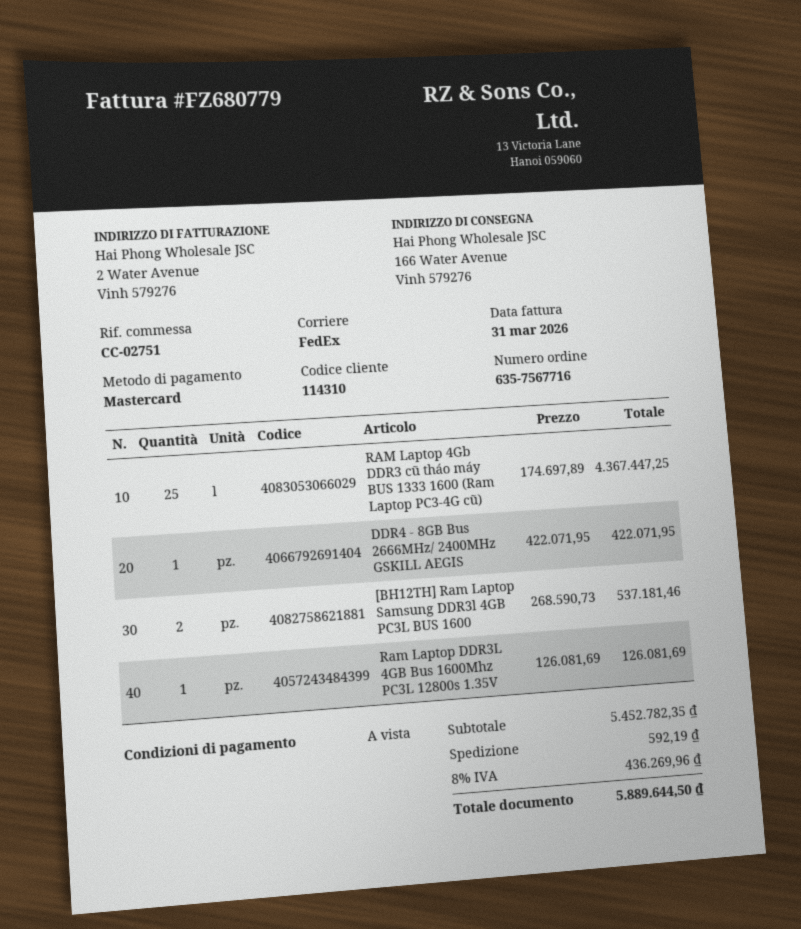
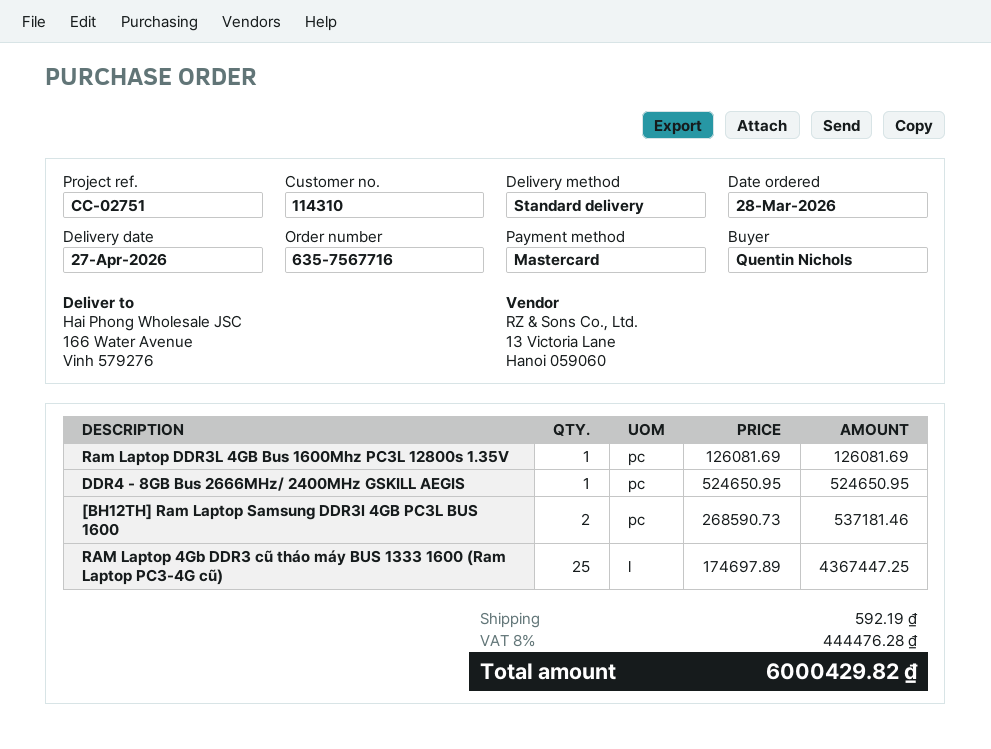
shipping method: FedEx -> standard
DDR4 - 8GB Bus 2666MHz/ 2400MHz GSKILL AEGIS: 1 x 422071.95 = 422071.95 -> 1 x 524650.95 = 524650.95
tax: 8% = 436269.96 -> 8% = 444476.28
total: 5889644.50 -> 6000429.82

